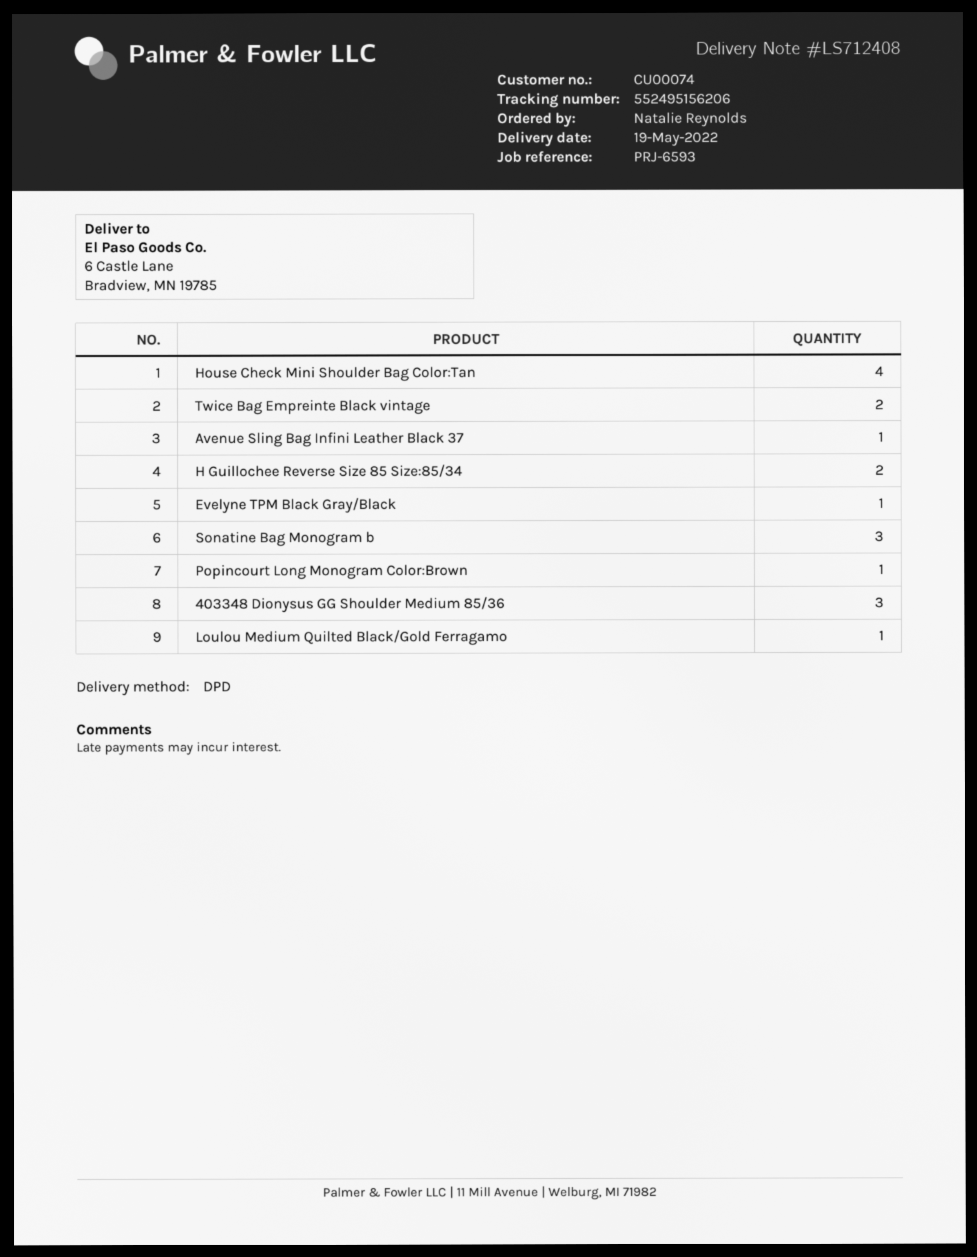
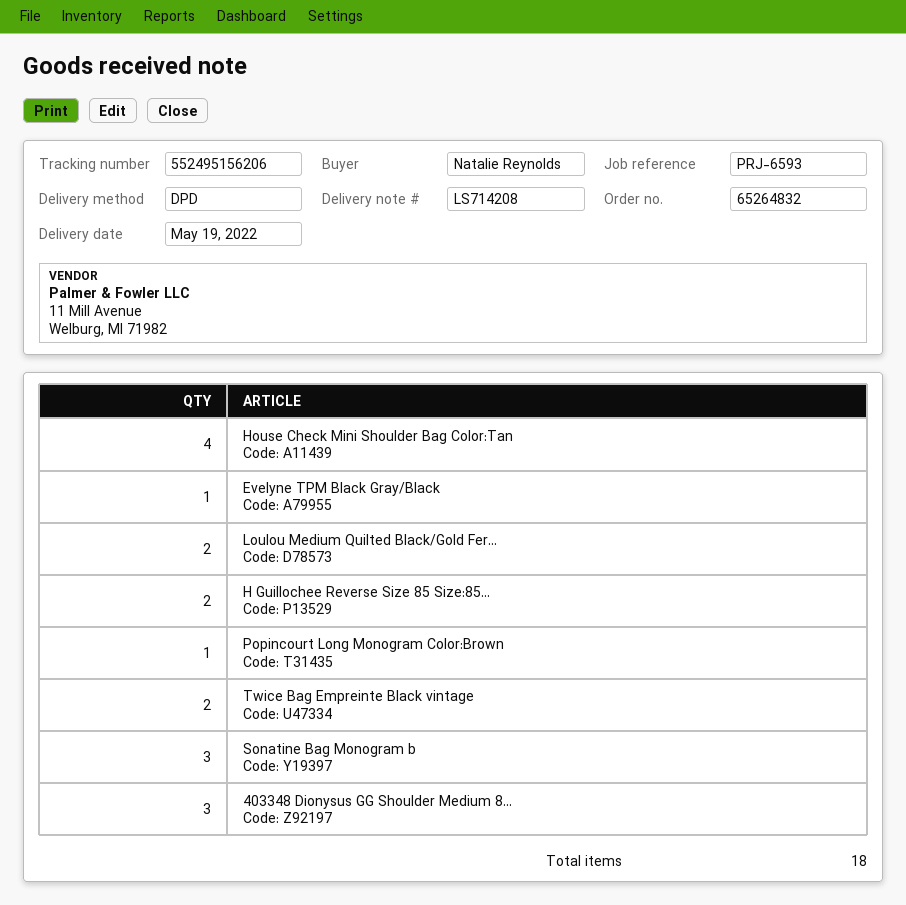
delivery note number: LS712408 -> LS714208
Avenue Sling Bag Infini Leather Black 37: 1 -> none
Loulou Medium Quilted Black/Gold Ferragamo: 1 -> 2

